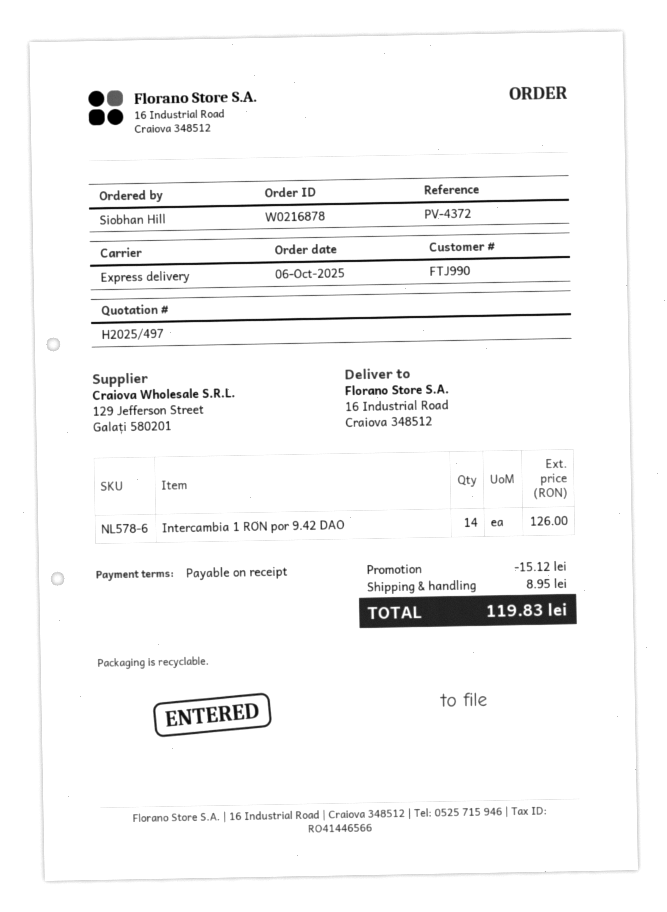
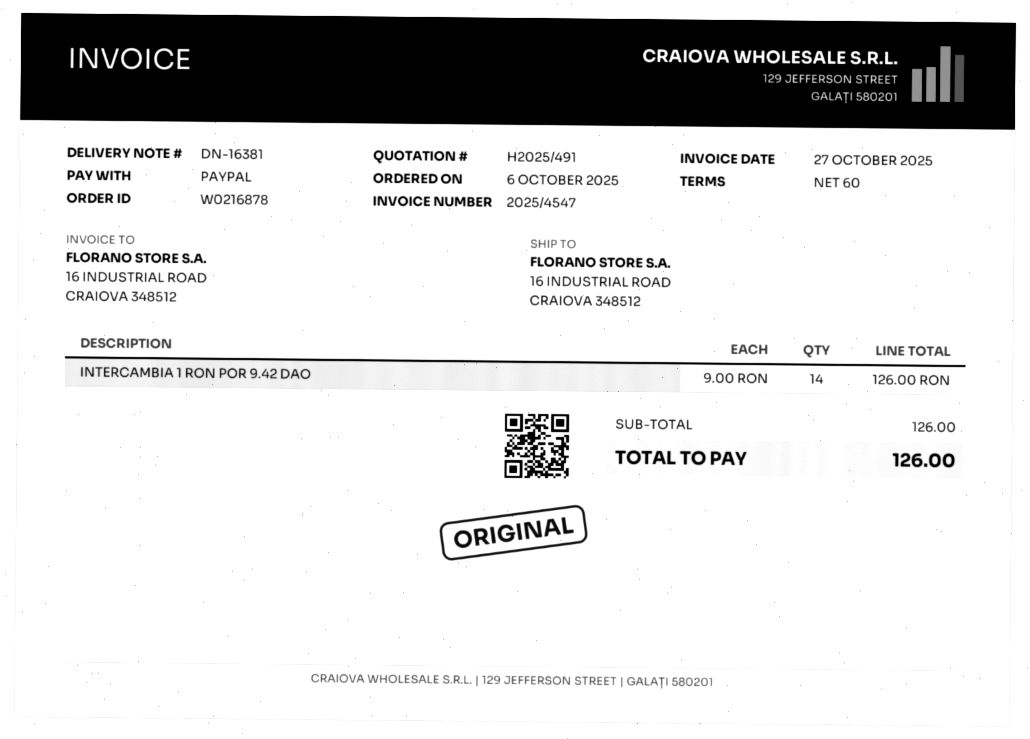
quote number: H2025/497 -> H2025/491
payment terms: on receipt -> 60 days
discount: 15.12 -> none
shipping: 8.95 -> none
total: 119.83 -> 126.00

